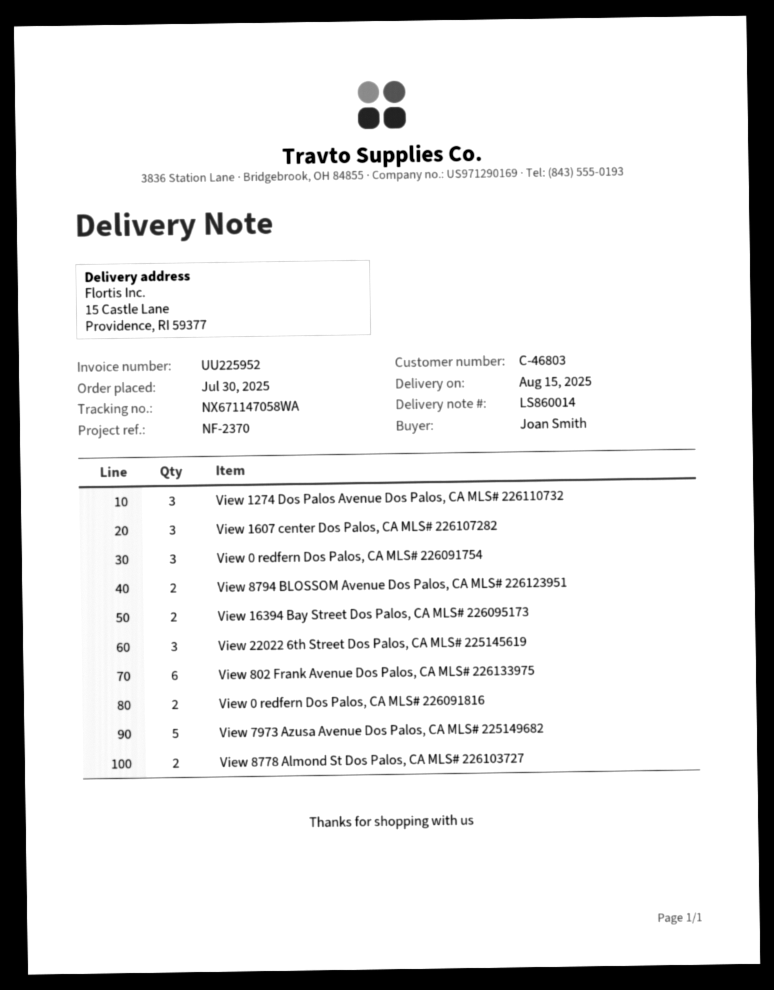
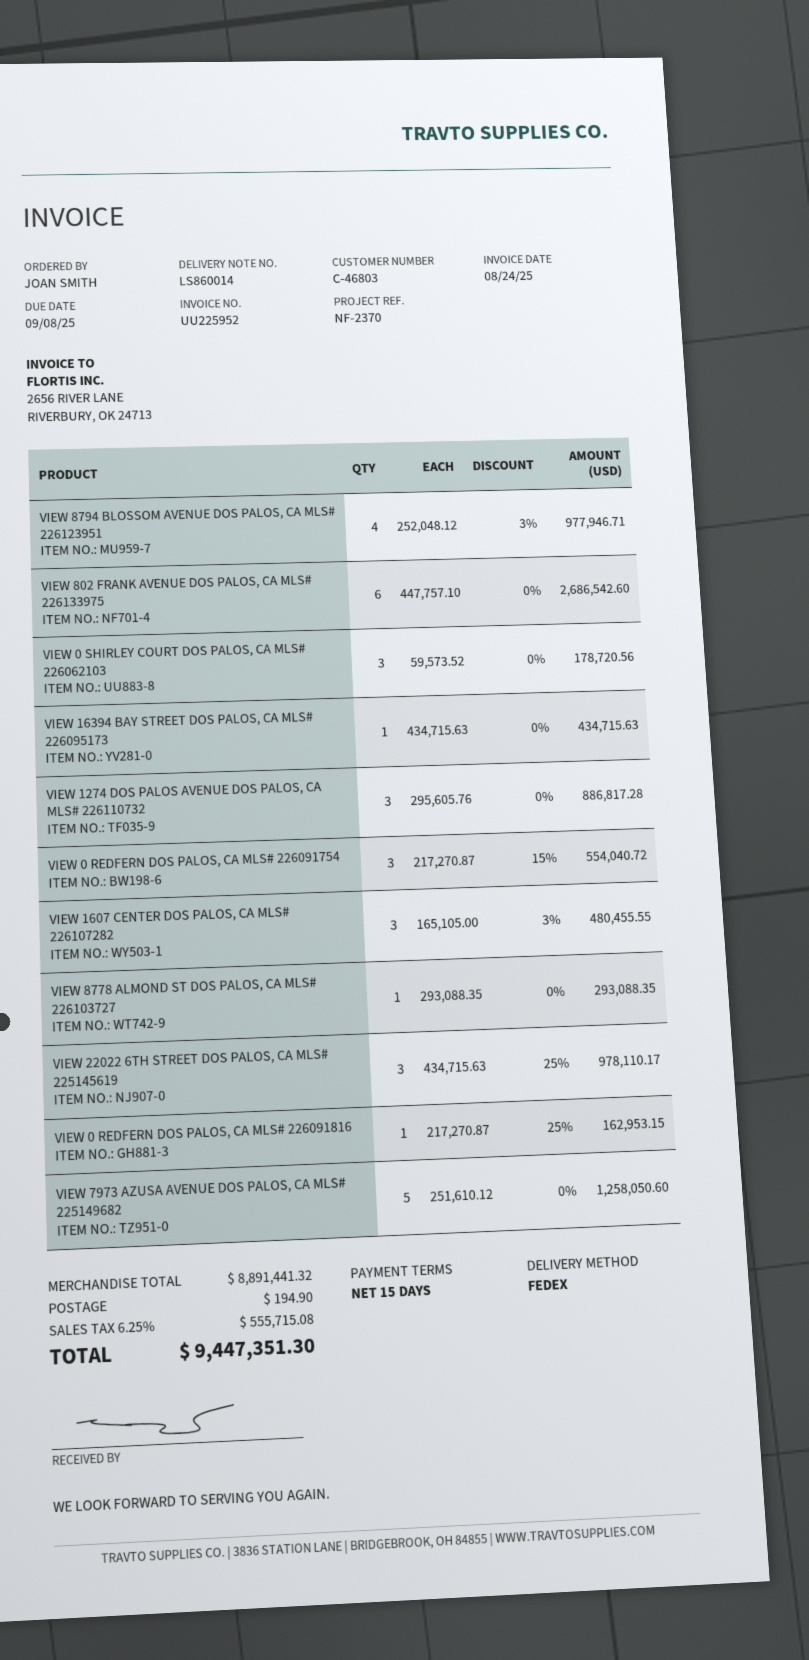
View 8794 BLOSSOM Avenue Dos Palos, CA MLS# 226123951: 2 -> 4
View 16394 Bay Street Dos Palos, CA MLS# 226095173: 2 -> 1
View 0 redfern Dos Palos, CA MLS# 226091816: 2 -> 1
View 8778 Almond St Dos Palos, CA MLS# 226103727: 2 -> 1
VIEW 0 SHIRLEY COURT DOS PALOS, CA MLS# 226062103: none -> 3

